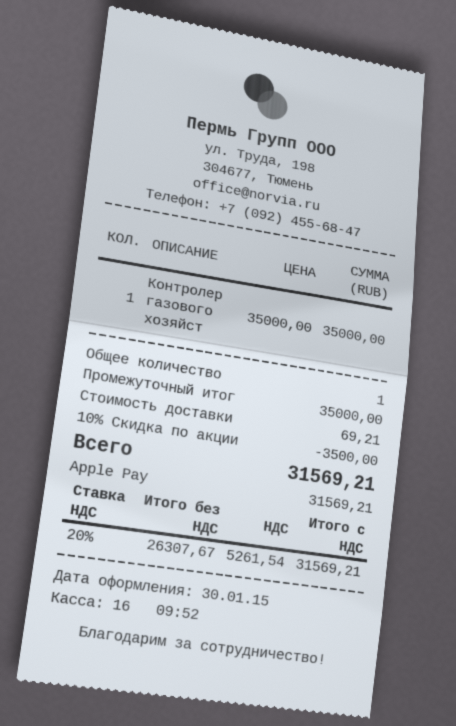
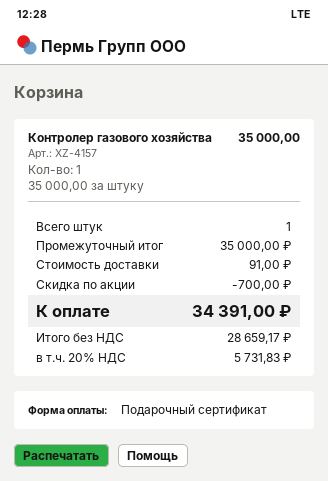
payment method: Apple Pay -> gift card
discount: 3500.00 -> 700.00
shipping: 69.21 -> 91.00
net: 26307.67 -> 28659.17
tax: 20% = 5261.54 -> 20% = 5731.83
total: 31569.21 -> 34391.00

